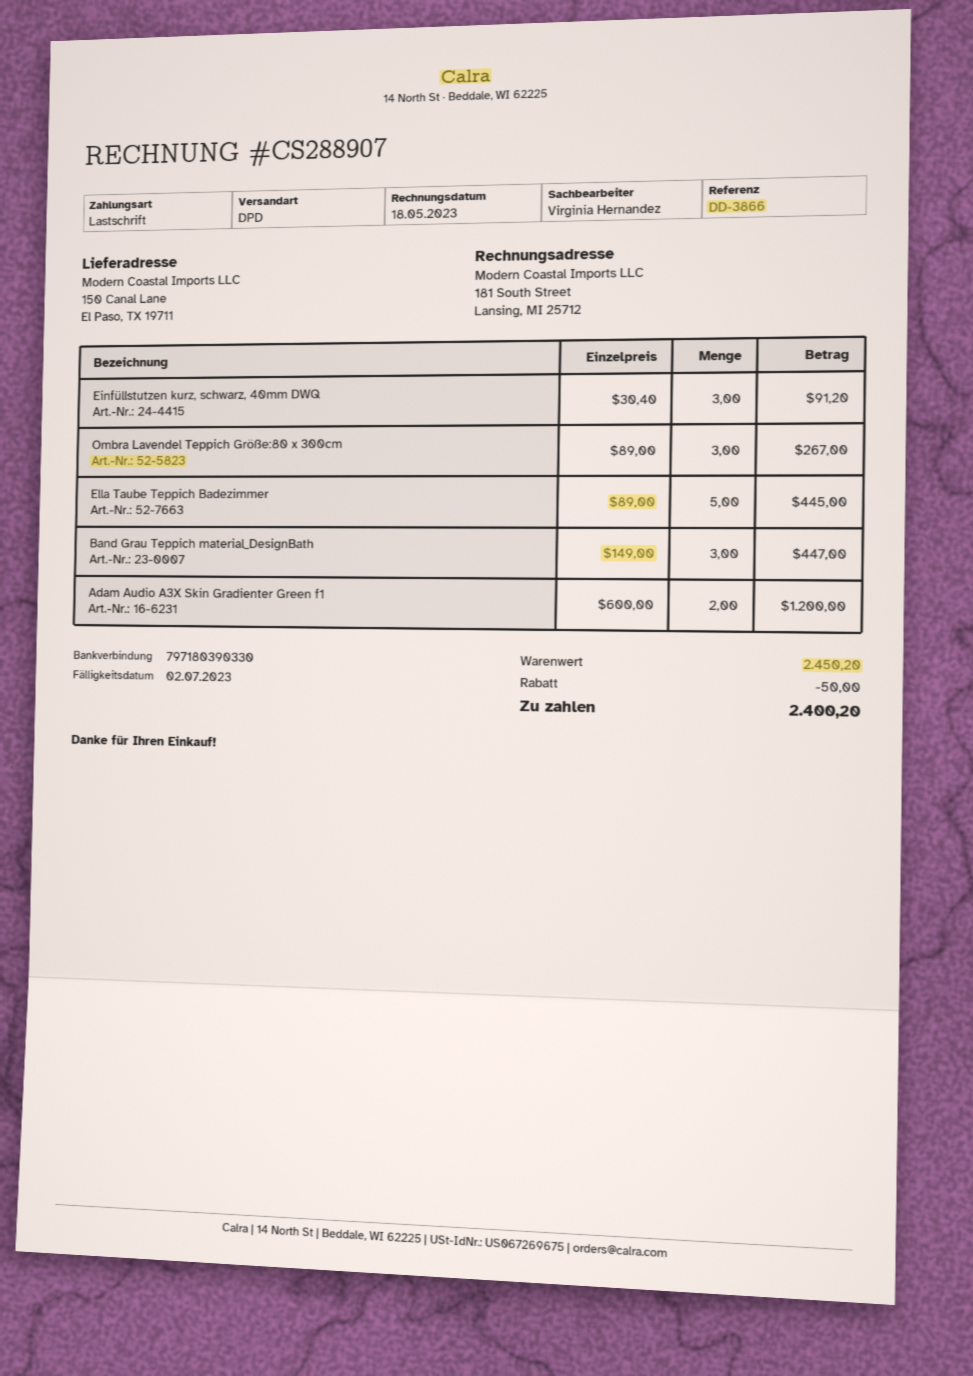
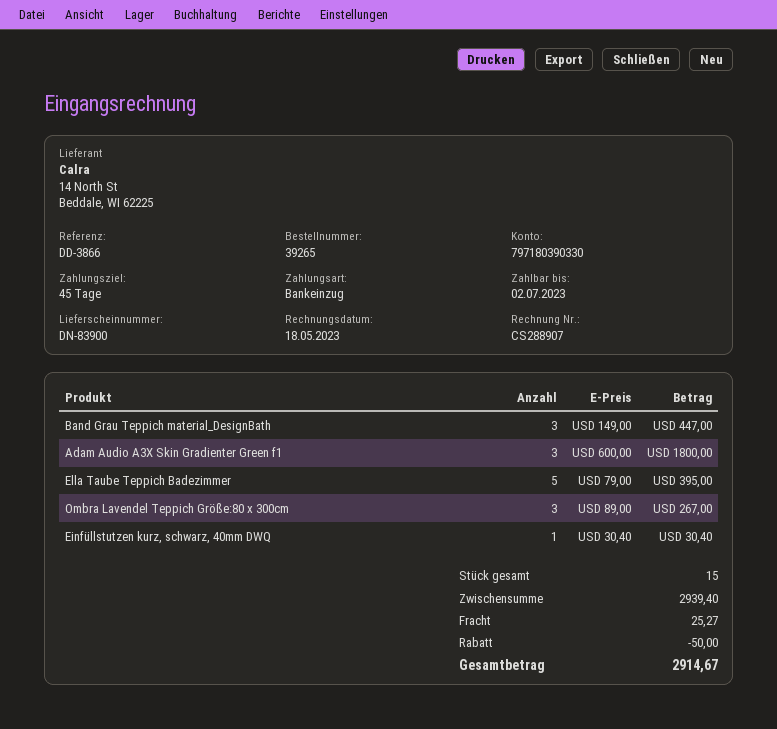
Einfüllstutzen kurz, schwarz, 40mm DWQ: 3 x 30.40 = 91.20 -> 1 x 30.40 = 30.40
Ella Taube Teppich Badezimmer: 5 x 89.00 = 445.00 -> 5 x 79.00 = 395.00
Adam Audio A3X Skin Gradienter Green f1: 2 x 600.00 = 1200.00 -> 3 x 600.00 = 1800.00
subtotal: 2450.20 -> 2939.40
shipping: none -> 25.27
total: 2400.20 -> 2914.67

